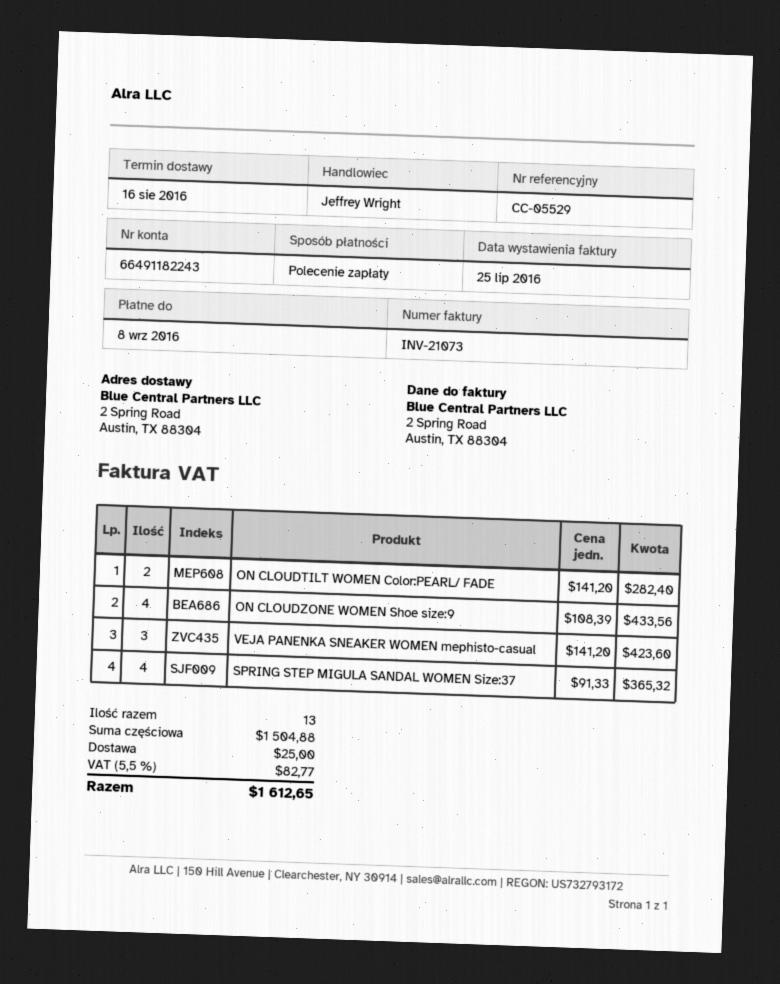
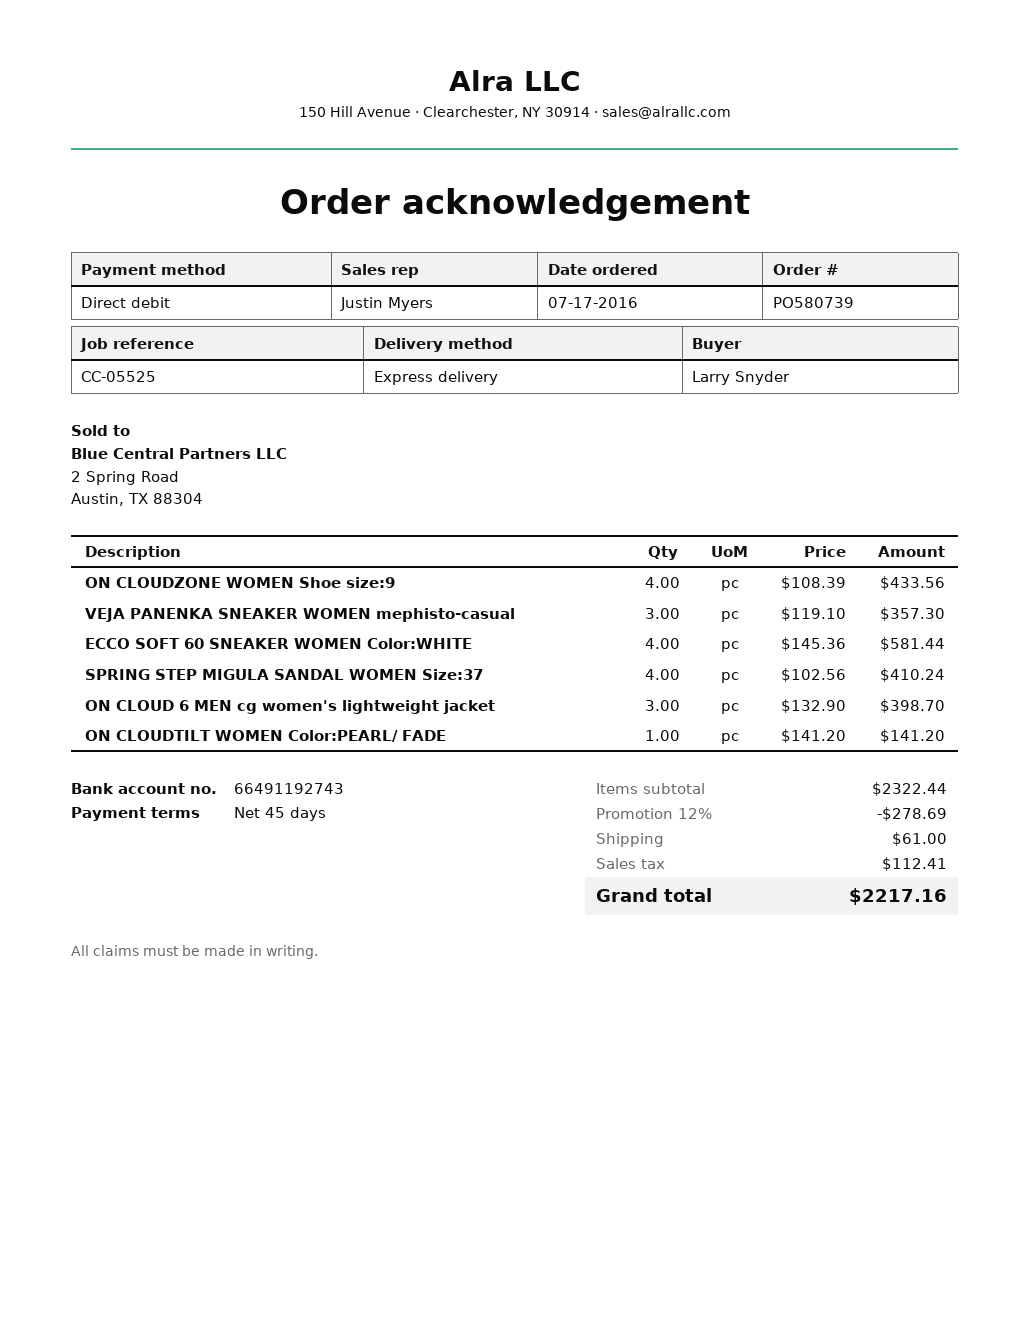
reference: CC-05529 -> CC-05525
sales rep: Jeffrey Wright -> Justin Myers
bank account: 66491182243 -> 66491192743
ON CLOUDTILT WOMEN Color:PEARL/ FADE: 2 x 141.20 = 282.40 -> 1 x 141.20 = 141.20
VEJA PANENKA SNEAKER WOMEN mephisto-casual: 3 x 141.20 = 423.60 -> 3 x 119.10 = 357.30
SPRING STEP MIGULA SANDAL WOMEN Size:37: 4 x 91.33 = 365.32 -> 4 x 102.56 = 410.24
ECCO SOFT 60 SNEAKER WOMEN Color:WHITE: none -> 4 x 145.36 = 581.44
ON CLOUD 6 MEN cg women's lightweight jacket: none -> 3 x 132.90 = 398.70
subtotal: 1504.88 -> 2322.44
discount: none -> 12% = 278.69
shipping: 25.00 -> 61.00
tax: 82.77 -> 112.41
total: 1612.65 -> 2217.16

